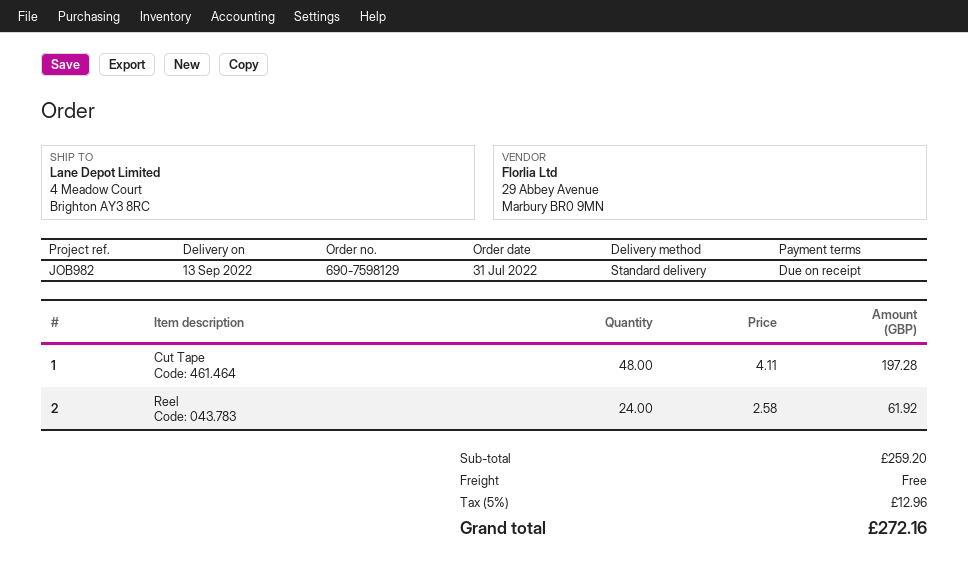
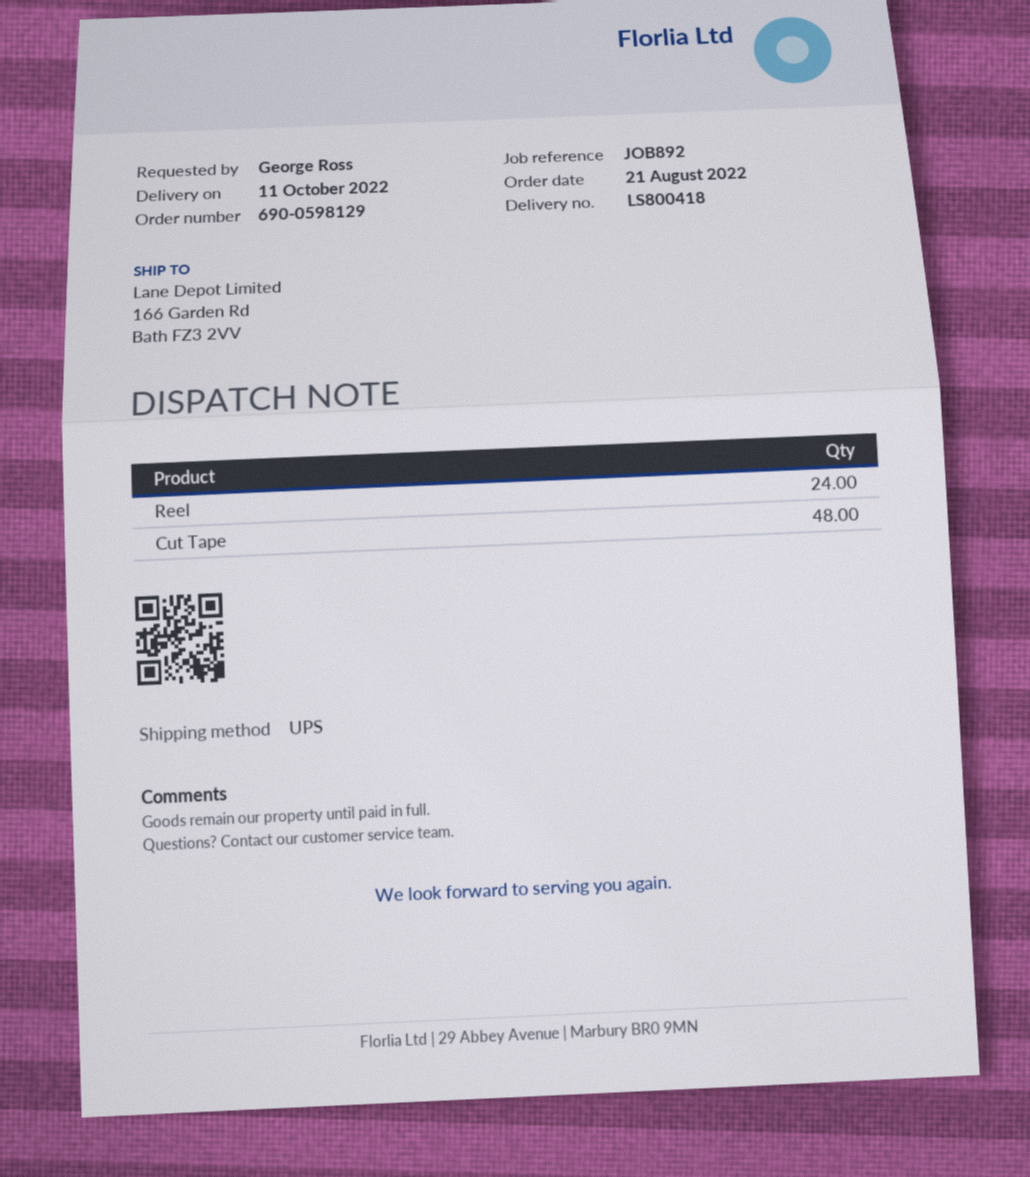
order number: 690-7598129 -> 690-0598129
order date: 2022-07-31 -> 2022-08-21
delivery date: 2022-09-13 -> 2022-10-11
reference: JOB982 -> JOB892
shipping method: standard -> UPS
ship to: 4 Meadow Court, Brighton AY3 8RC -> 166 Garden Rd, Bath FZ3 2VV

